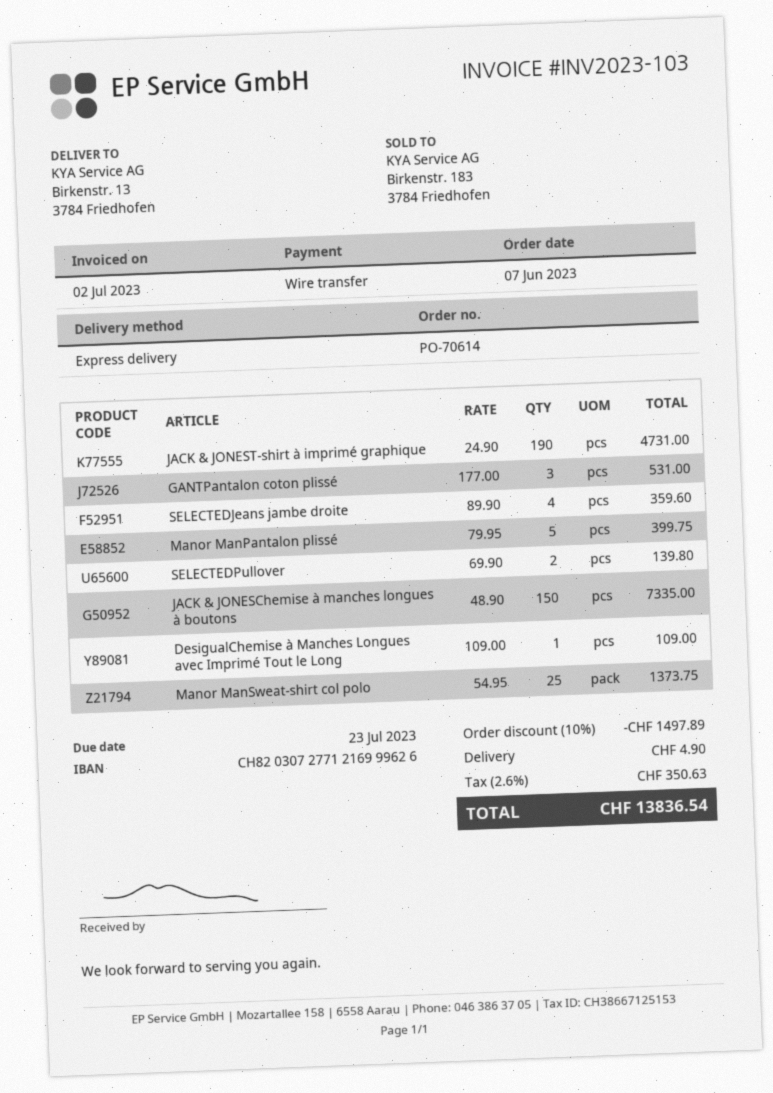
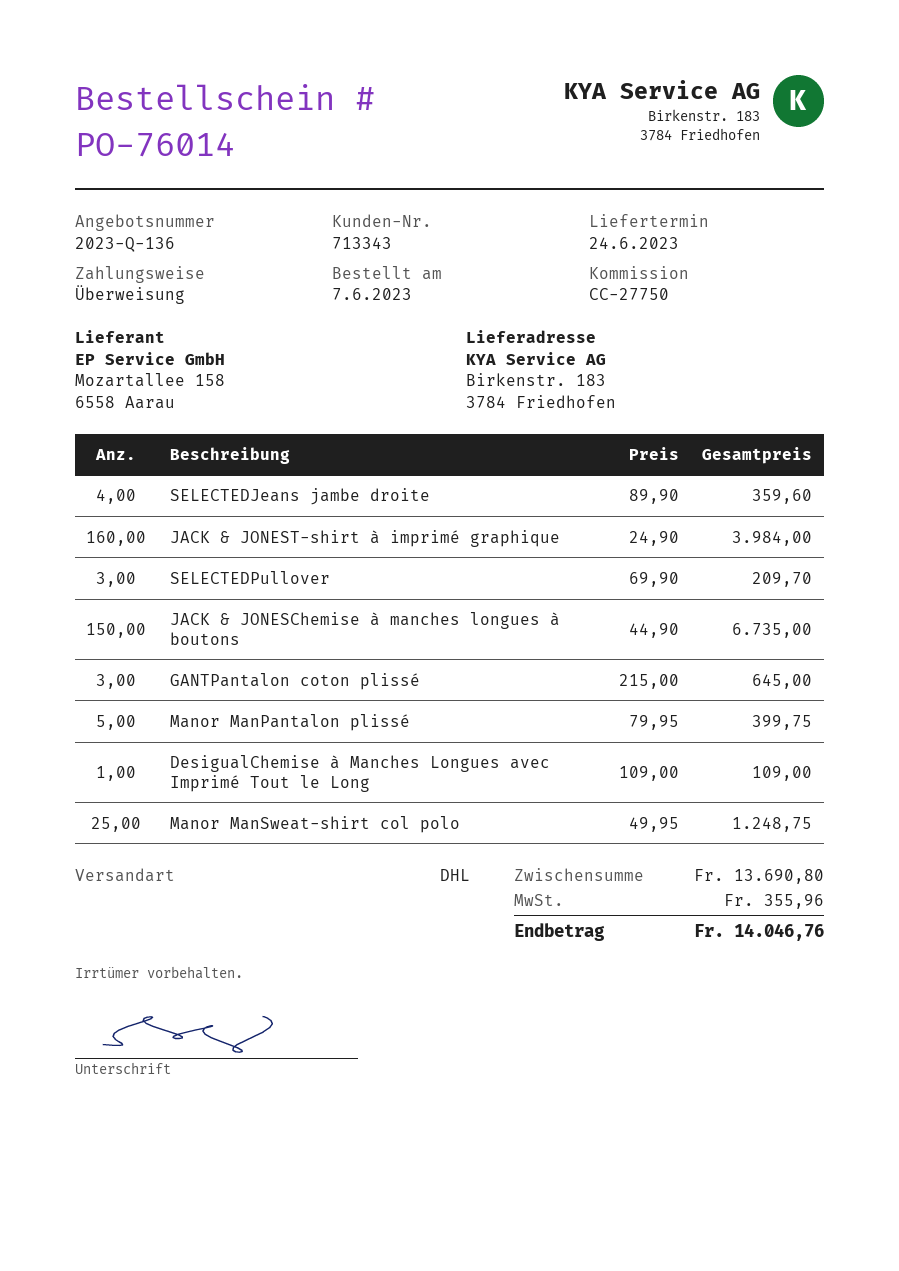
order number: PO-70614 -> PO-76014
shipping method: express -> DHL
ship to: Birkenstr. 13, 3784 Friedhofen -> Birkenstr. 183, 3784 Friedhofen
JACK & JONEST-shirt à imprimé graphique: 190 x 24.90 = 4731.00 -> 160 x 24.90 = 3984.00
GANTPantalon coton plissé: 3 x 177.00 = 531.00 -> 3 x 215.00 = 645.00
SELECTEDPullover: 2 x 69.90 = 139.80 -> 3 x 69.90 = 209.70
JACK & JONESChemise à manches longues à boutons: 150 x 48.90 = 7335.00 -> 150 x 44.90 = 6735.00
Manor ManSweat-shirt col polo: 25 x 54.95 = 1373.75 -> 25 x 49.95 = 1248.75
discount: 10% = 1497.89 -> none
shipping: 4.90 -> none
tax: 350.63 -> 355.96
total: 13836.54 -> 14046.76

